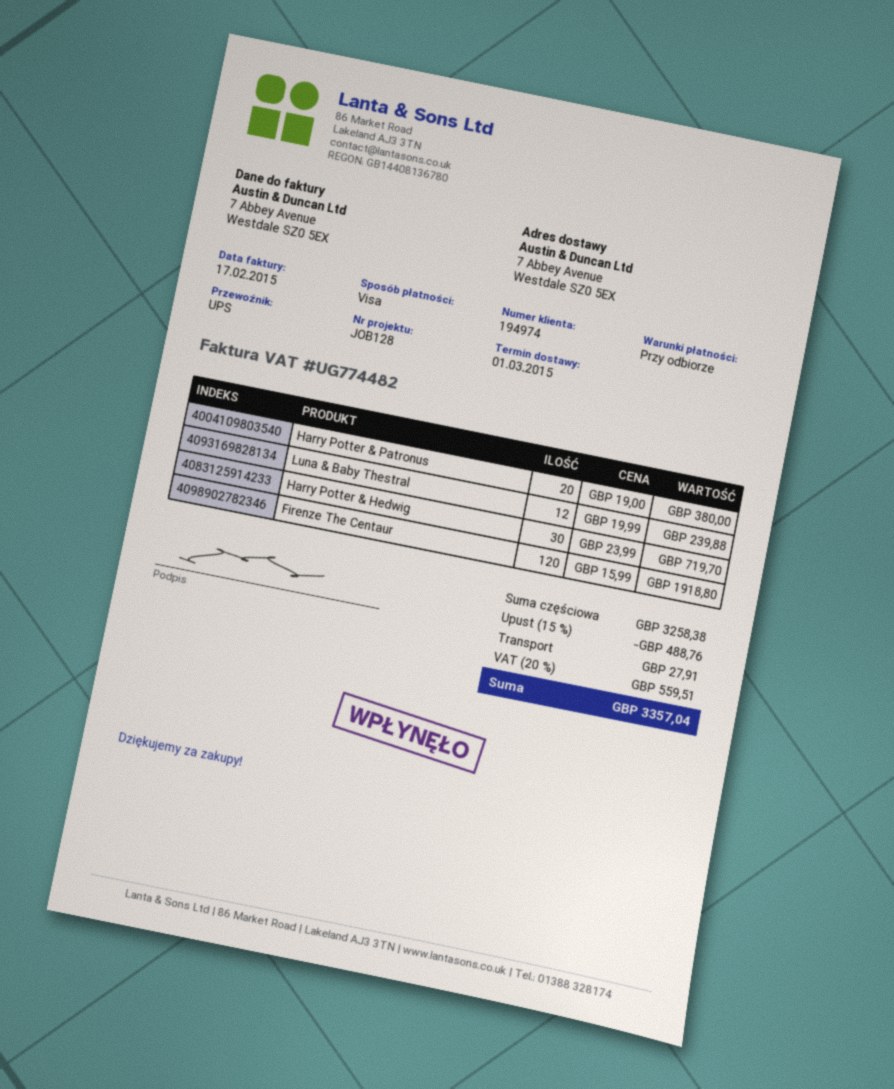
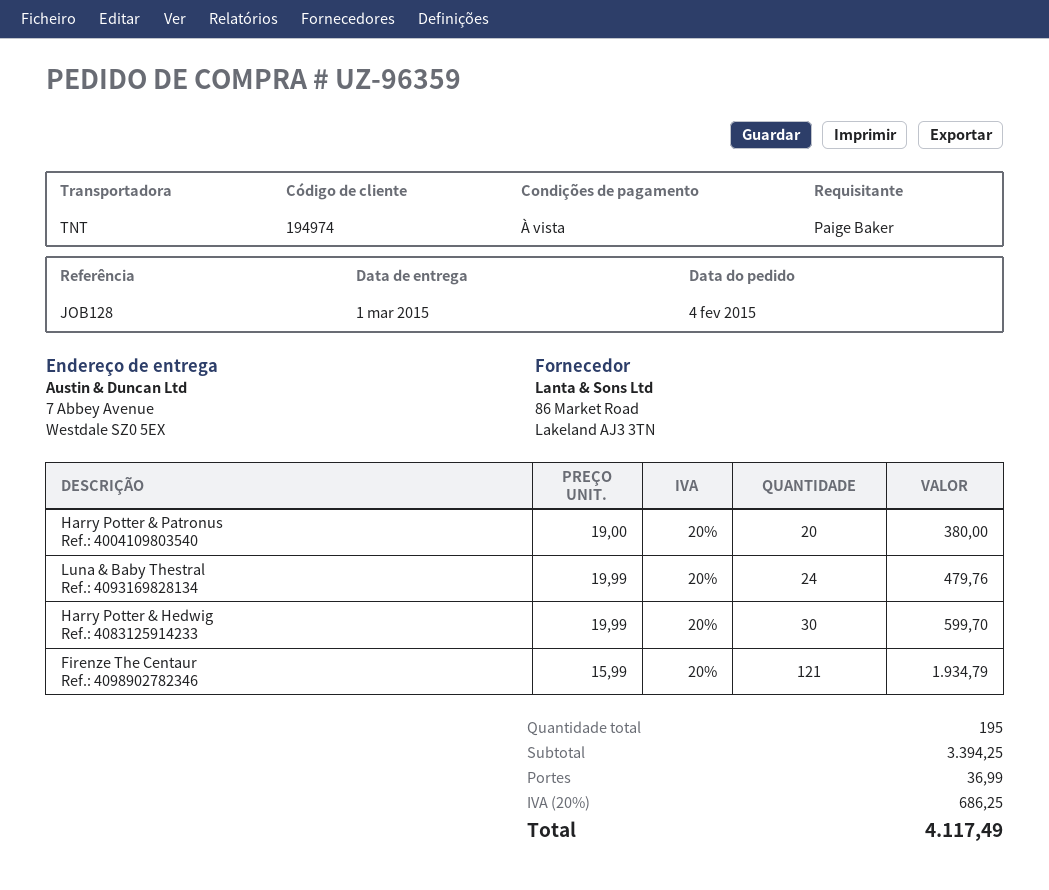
shipping method: UPS -> TNT
Luna & Baby Thestral: 12 x 19.99 = 239.88 -> 24 x 19.99 = 479.76
Harry Potter & Hedwig: 30 x 23.99 = 719.70 -> 30 x 19.99 = 599.70
Firenze The Centaur: 120 x 15.99 = 1918.80 -> 121 x 15.99 = 1934.79
subtotal: 3258.38 -> 3394.25
discount: 15% = 488.76 -> none
shipping: 27.91 -> 36.99
tax: 20% = 559.51 -> 20% = 686.25
total: 3357.04 -> 4117.49

